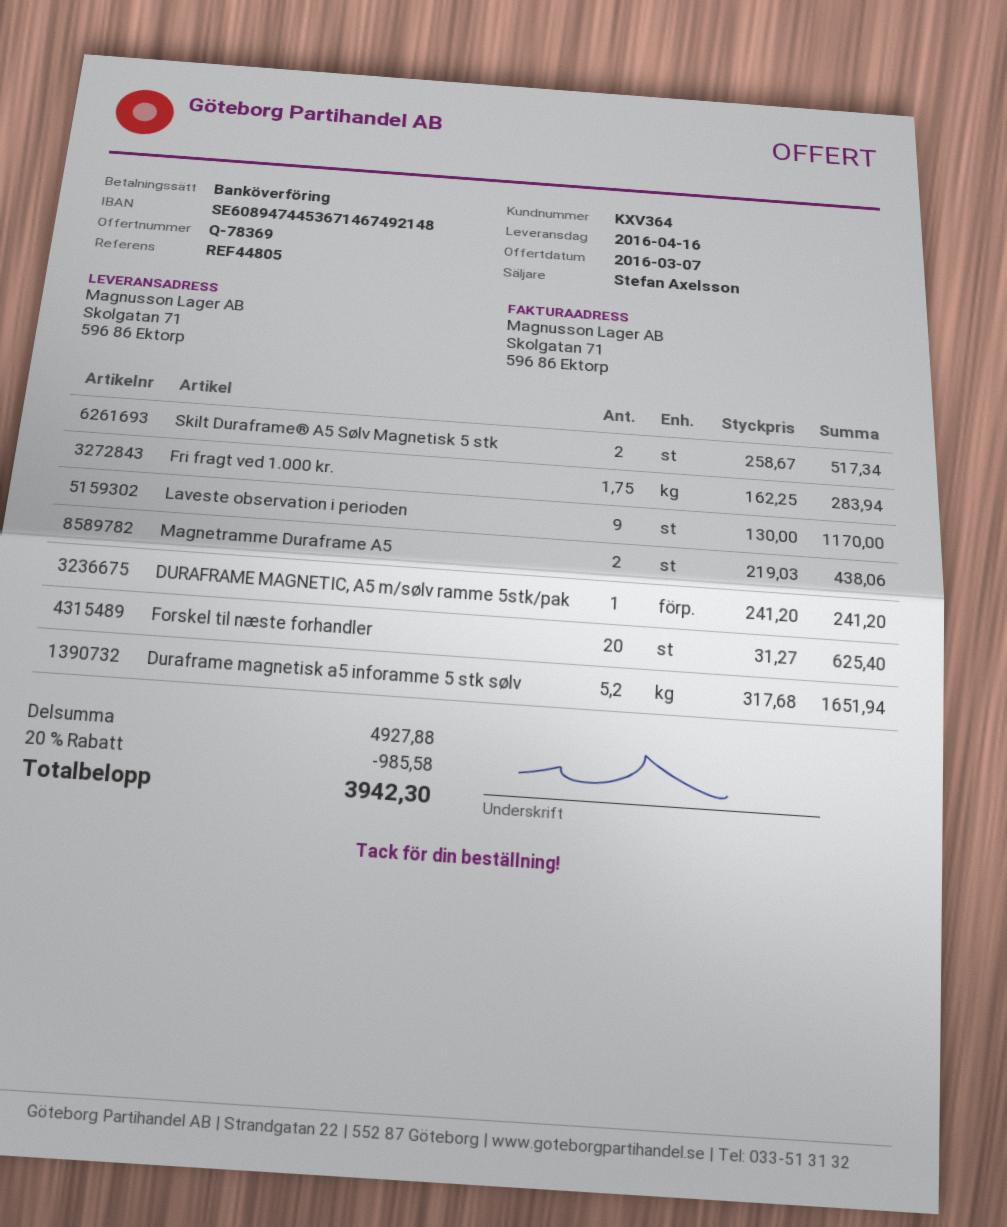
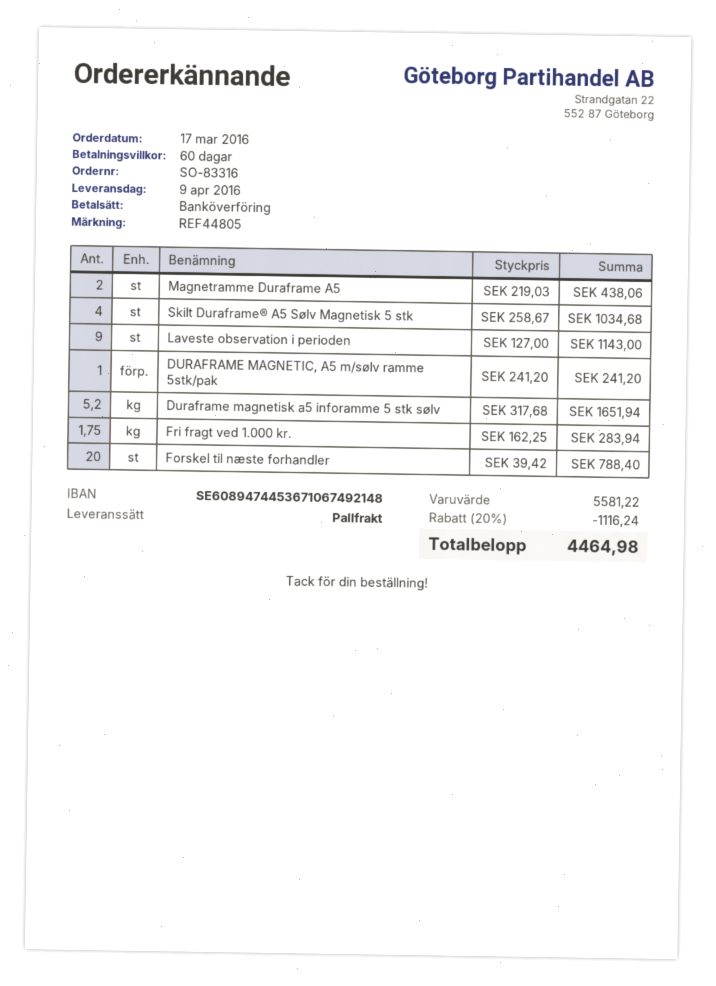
delivery date: 2016-04-16 -> 2016-04-09
bank account: SE6089474453671467492148 -> SE6089474453671067492148
Skilt Duraframe® A5 Sølv Magnetisk 5 stk: 2 x 258.67 = 517.34 -> 4 x 258.67 = 1034.68
Laveste observation i perioden: 9 x 130.00 = 1170.00 -> 9 x 127.00 = 1143.00
Forskel til næste forhandler: 20 x 31.27 = 625.40 -> 20 x 39.42 = 788.40
subtotal: 4927.88 -> 5581.22
discount: 20% = 985.58 -> 20% = 1116.24
total: 3942.30 -> 4464.98

